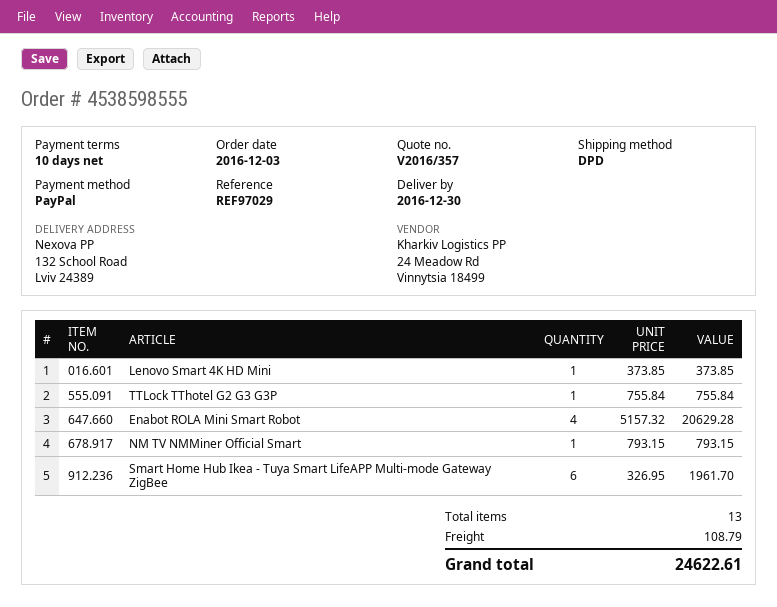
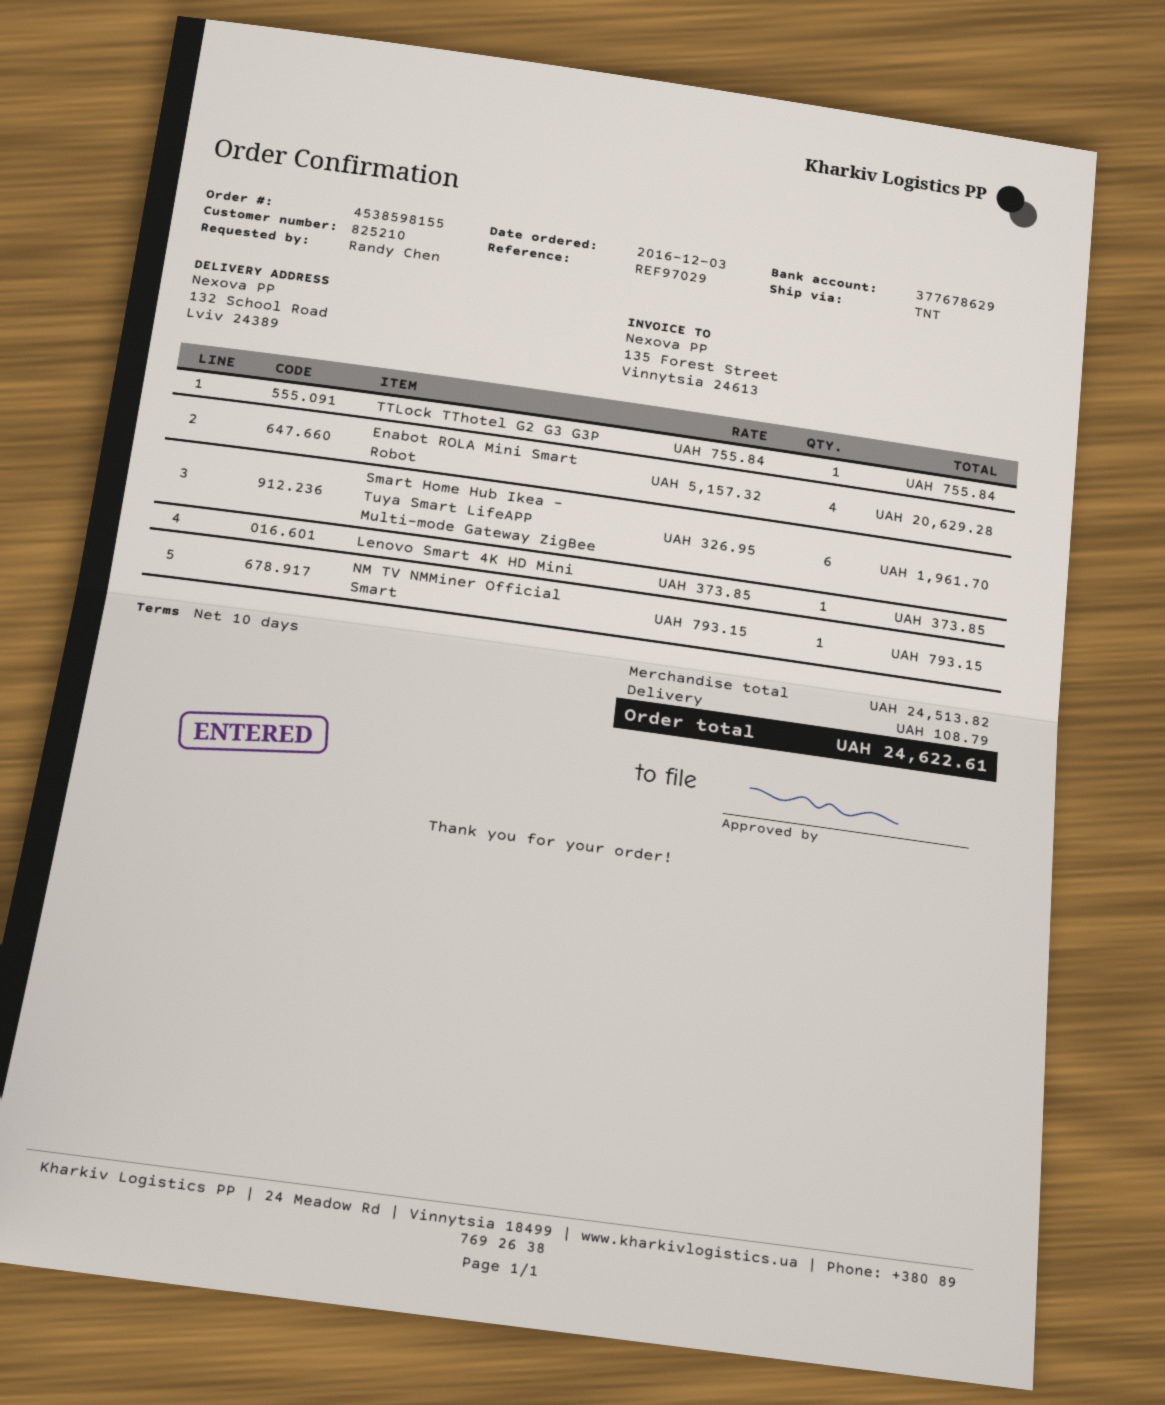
order number: 4538598555 -> 4538598155
shipping method: DPD -> TNT

